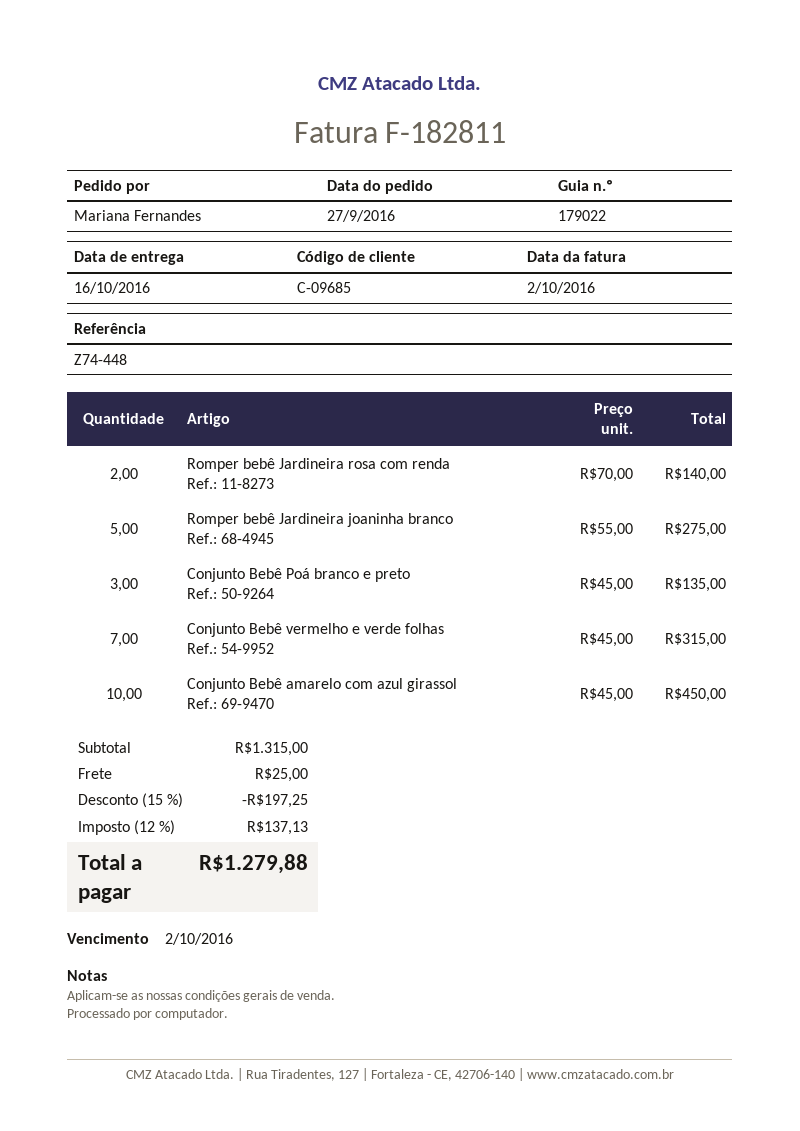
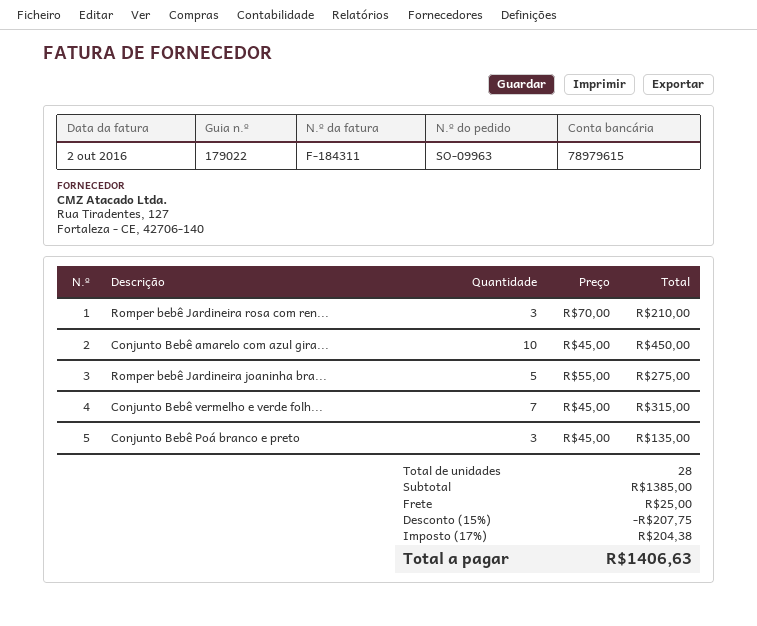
invoice number: F-182811 -> F-184311
Romper bebê Jardineira rosa com renda: 2 x 70.00 = 140.00 -> 3 x 70.00 = 210.00
subtotal: 1315.00 -> 1385.00
discount: 15% = 197.25 -> 15% = 207.75
tax: 12% = 137.13 -> 17% = 204.38
total: 1279.88 -> 1406.63

